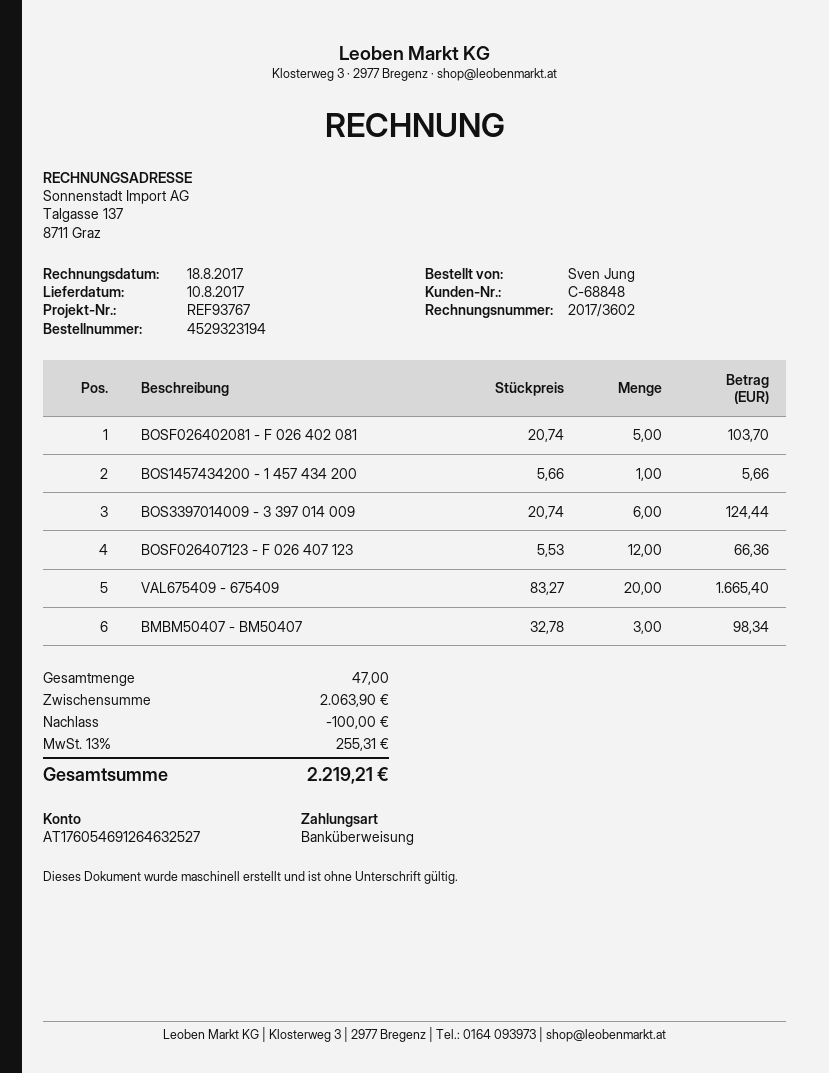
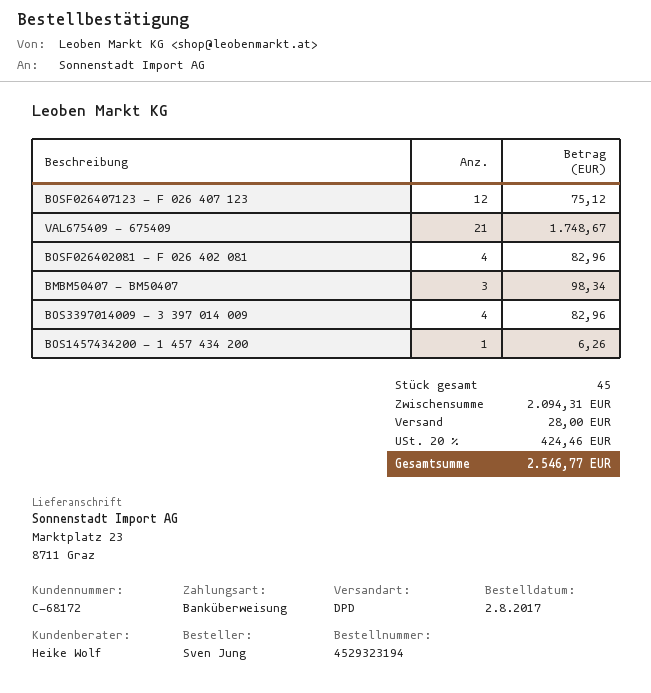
customer number: C-68848 -> C-68172
BOSF026402081 - F 026 402 081: 5 for 103.70 -> 4 for 82.96
BOS1457434200 - 1 457 434 200: 1 for 5.66 -> 1 for 6.26
BOS3397014009 - 3 397 014 009: 6 for 124.44 -> 4 for 82.96
BOSF026407123 - F 026 407 123: 12 for 66.36 -> 12 for 75.12
VAL675409 - 675409: 20 for 1665.40 -> 21 for 1748.67
total quantity: 47 -> 45
subtotal: 2063.90 -> 2094.31
discount: 100.00 -> none
shipping: none -> 28.00
tax: 13% = 255.31 -> 20% = 424.46
total: 2219.21 -> 2546.77

